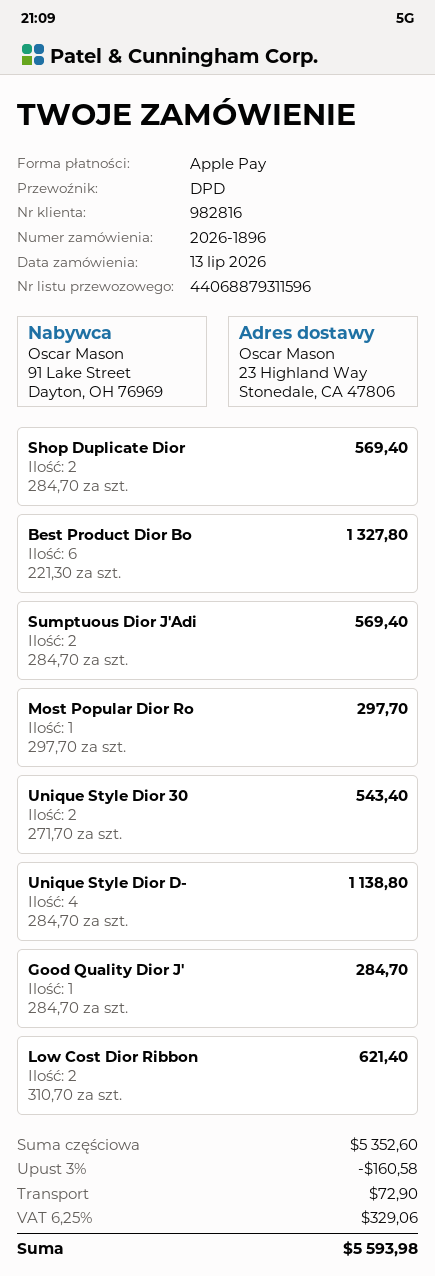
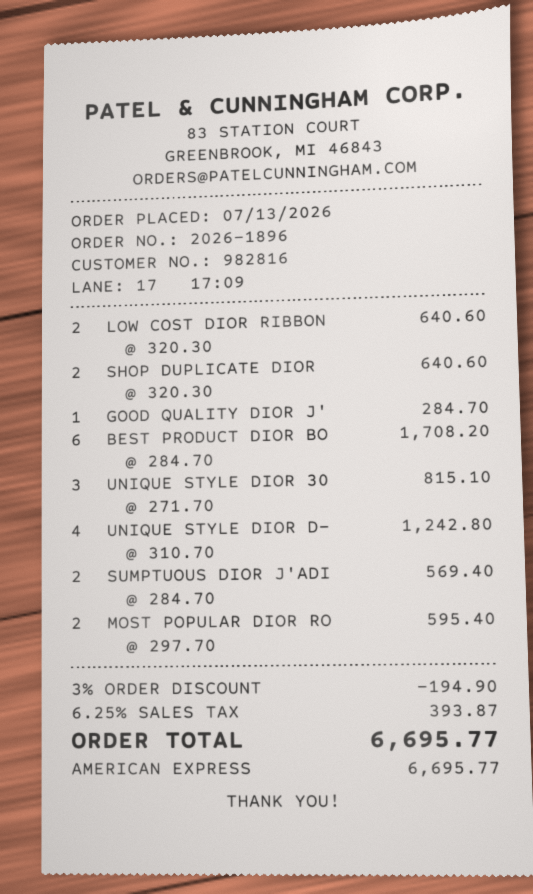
payment method: Apple Pay -> American Express
Shop Duplicate Dior: 2 x 284.70 = 569.40 -> 2 x 320.30 = 640.60
Best Product Dior Bo: 6 x 221.30 = 1327.80 -> 6 x 284.70 = 1708.20
Most Popular Dior Ro: 1 x 297.70 = 297.70 -> 2 x 297.70 = 595.40
Unique Style Dior 30: 2 x 271.70 = 543.40 -> 3 x 271.70 = 815.10
Unique Style Dior D-: 4 x 284.70 = 1138.80 -> 4 x 310.70 = 1242.80
Low Cost Dior Ribbon: 2 x 310.70 = 621.40 -> 2 x 320.30 = 640.60
discount: 3% = 160.58 -> 3% = 194.90
shipping: 72.90 -> none
tax: 6.25% = 329.06 -> 6.25% = 393.87
total: 5593.98 -> 6695.77

